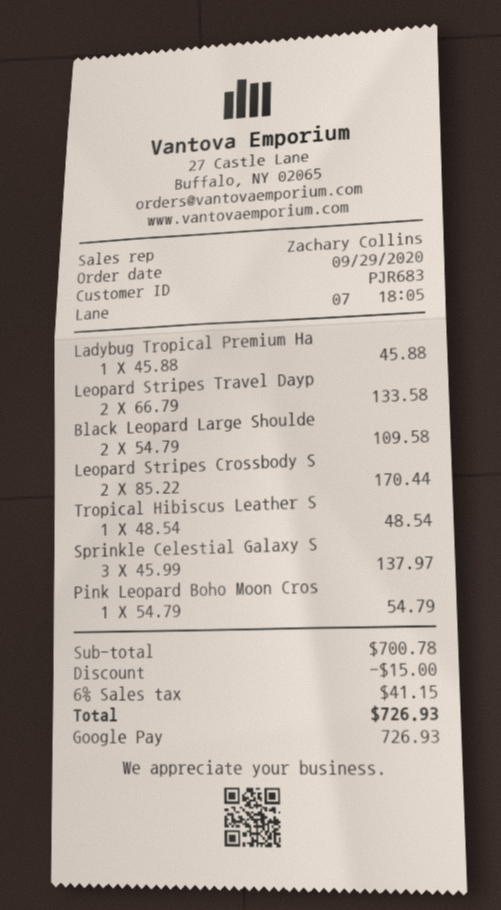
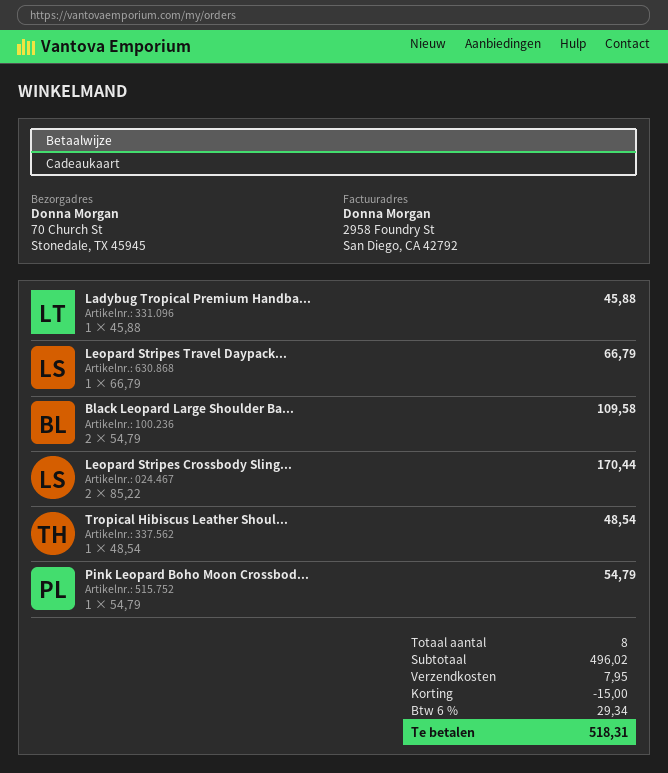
payment method: Google Pay -> gift card
Leopard Stripes Travel Dayp: 2 x 66.79 = 133.58 -> 1 x 66.79 = 66.79
Sprinkle Celestial Galaxy S: 3 x 45.99 = 137.97 -> none
subtotal: 700.78 -> 496.02
shipping: none -> 7.95
tax: 6% = 41.15 -> 6% = 29.34
total: 726.93 -> 518.31

